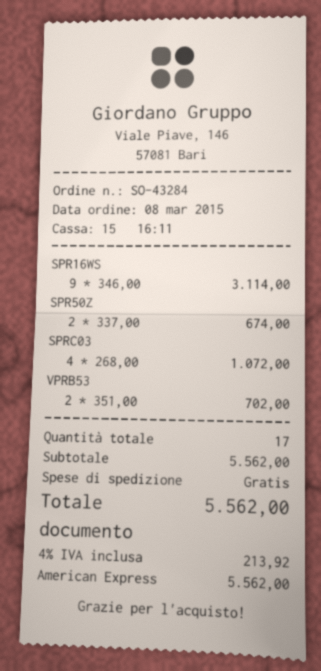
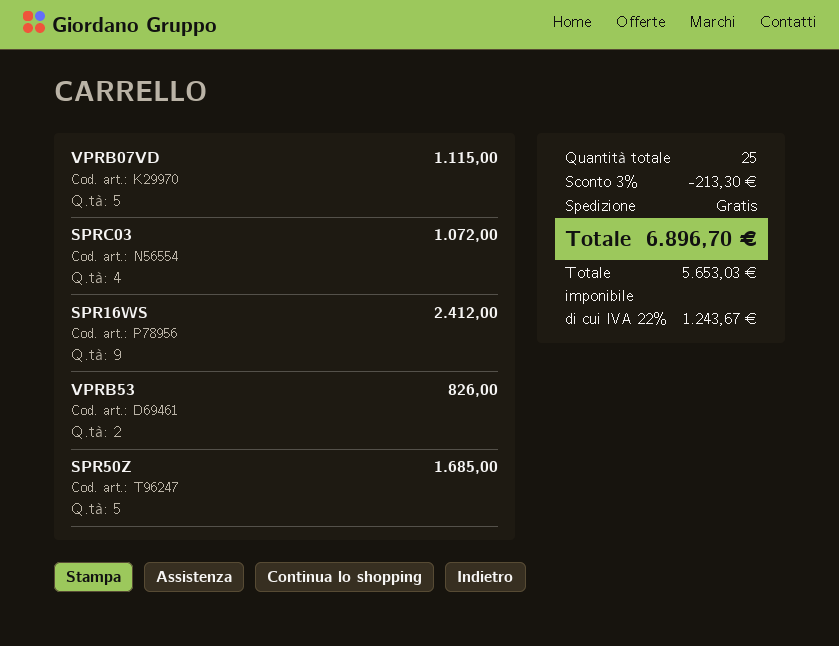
SPR16WS: 9 for 3114.00 -> 9 for 2412.00
SPR50Z: 2 for 674.00 -> 5 for 1685.00
VPRB53: 2 for 702.00 -> 2 for 826.00
VPRB07VD: none -> 5 for 1115.00
total quantity: 17 -> 25
discount: none -> 3% = 213.30
tax: 4% = 213.92 -> 22% = 1243.67
total: 5562.00 -> 6896.70

